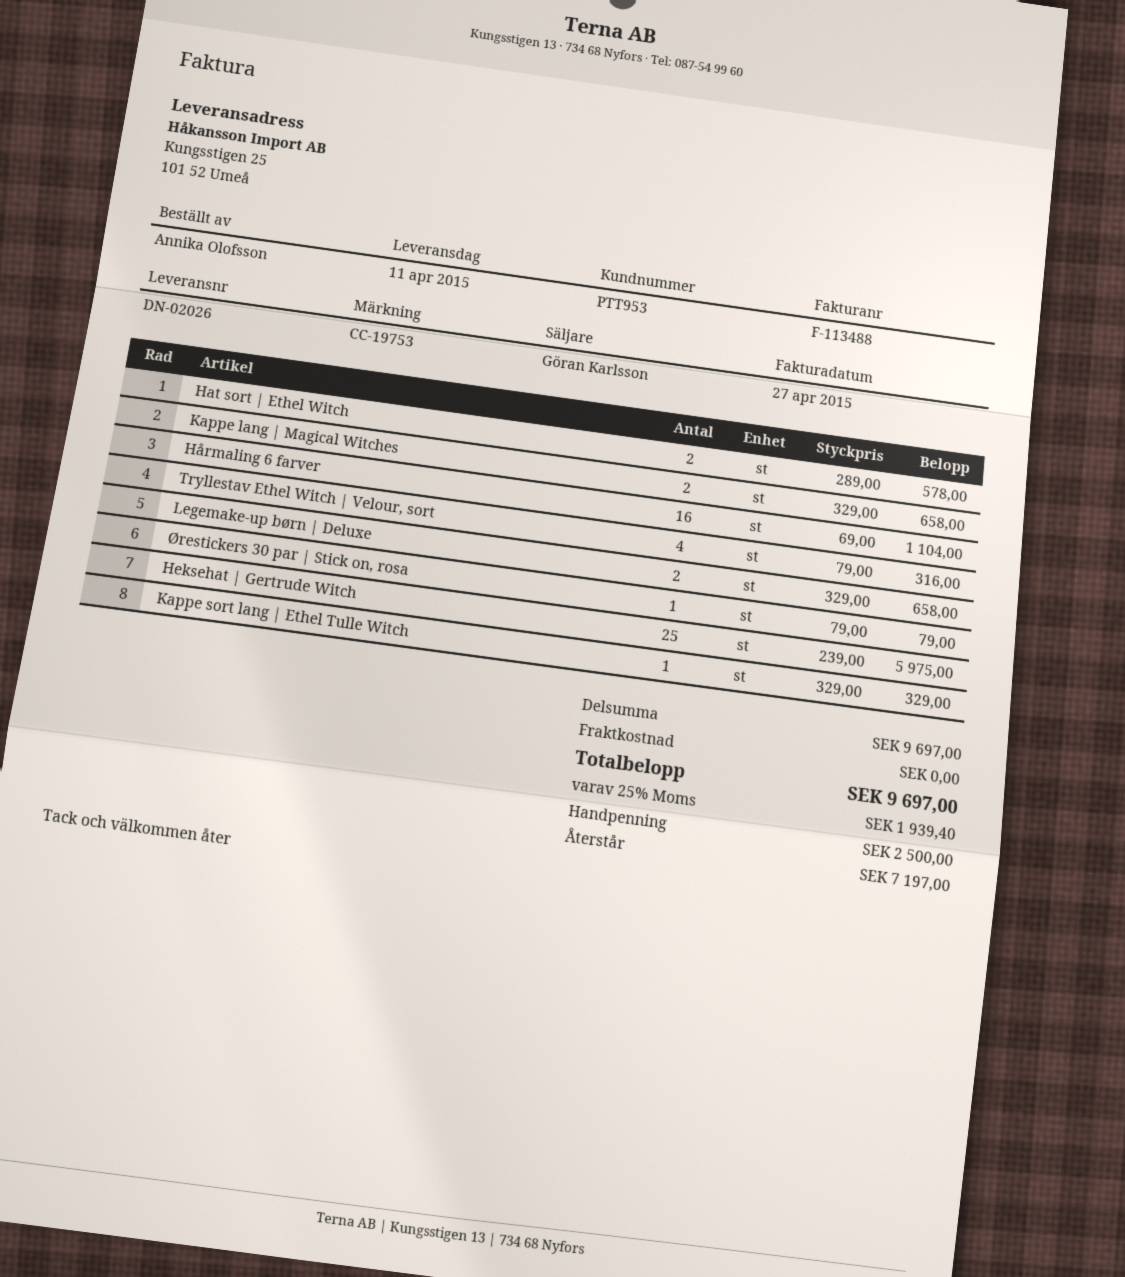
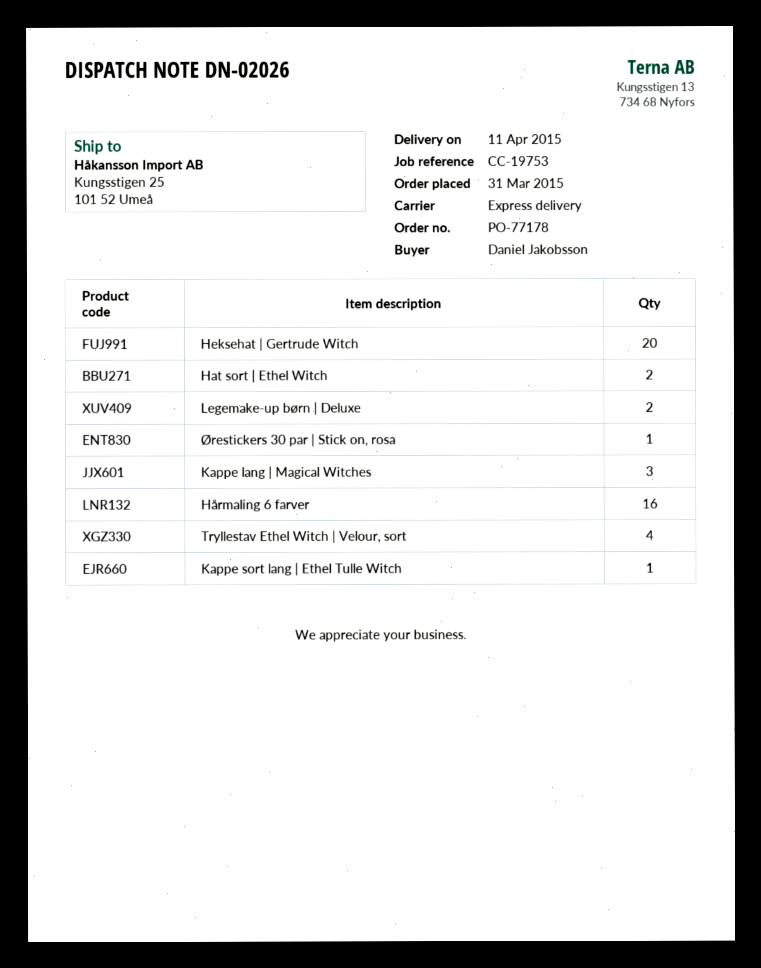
ordered by: Annika Olofsson -> Daniel Jakobsson
Kappe lang | Magical Witches: 2 -> 3
Heksehat | Gertrude Witch: 25 -> 20

